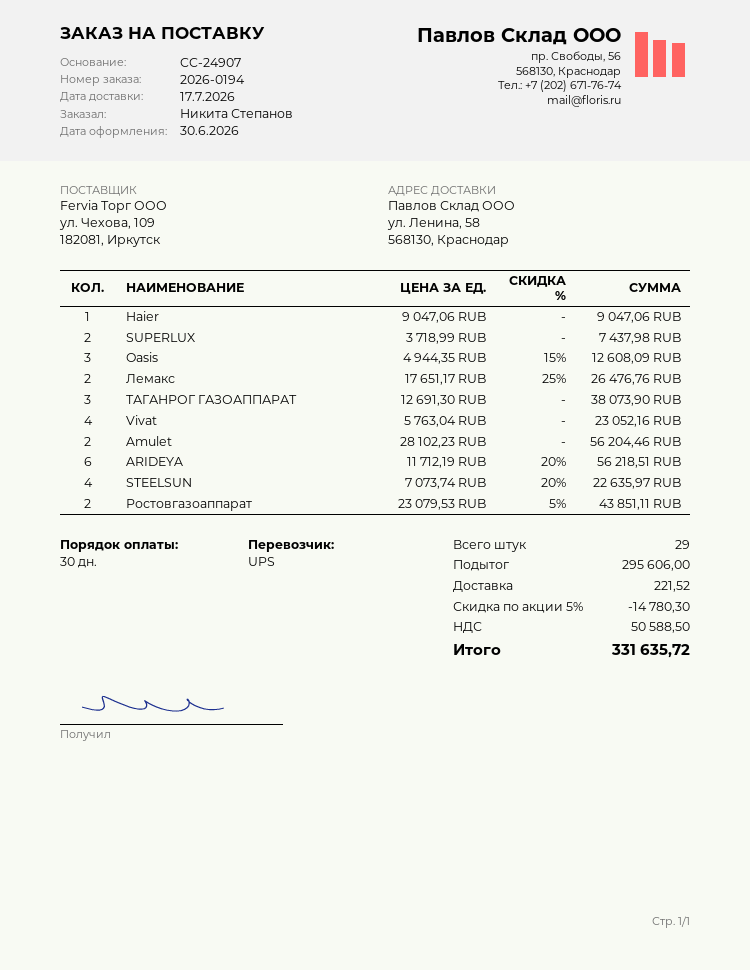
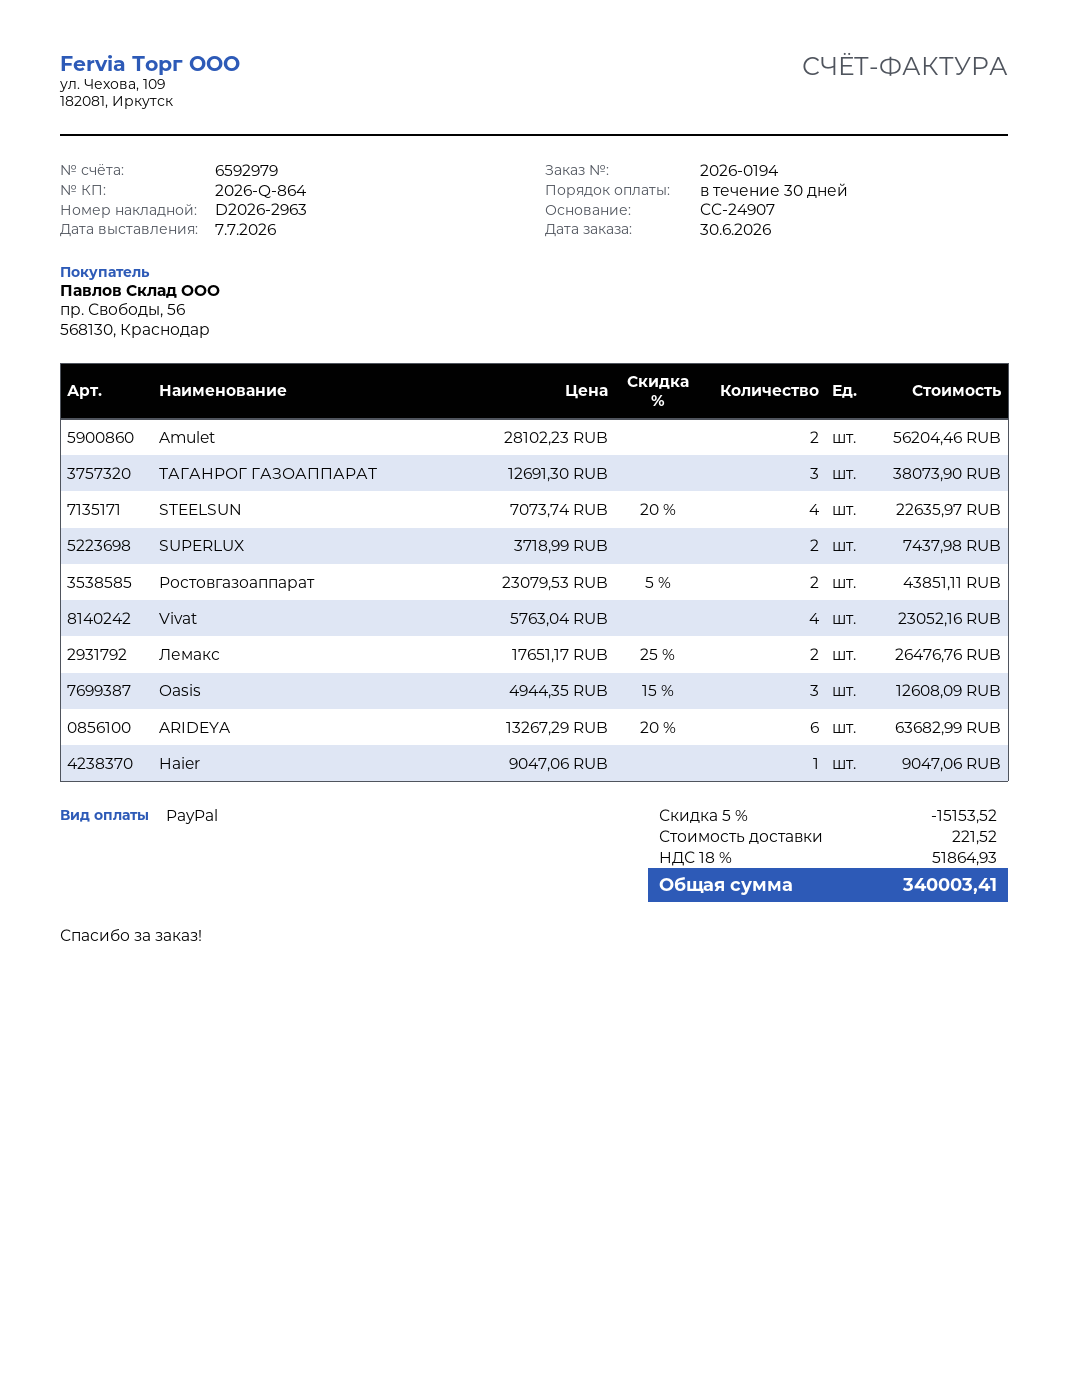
ARIDEYA: 6 x 11712.19 - 20% = 56218.51 -> 6 x 13267.29 - 20% = 63682.99
discount: 5% = 14780.30 -> 5% = 15153.52
tax: 50588.50 -> 51864.93
total: 331635.72 -> 340003.41

